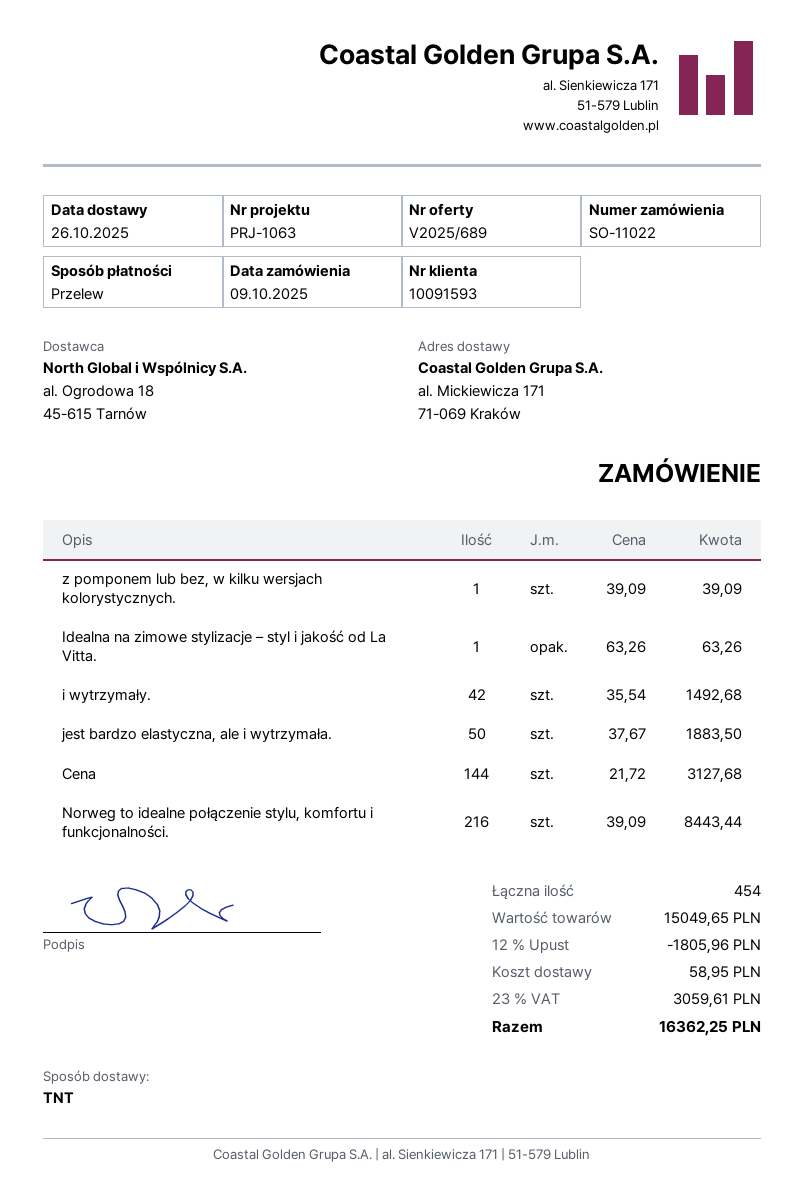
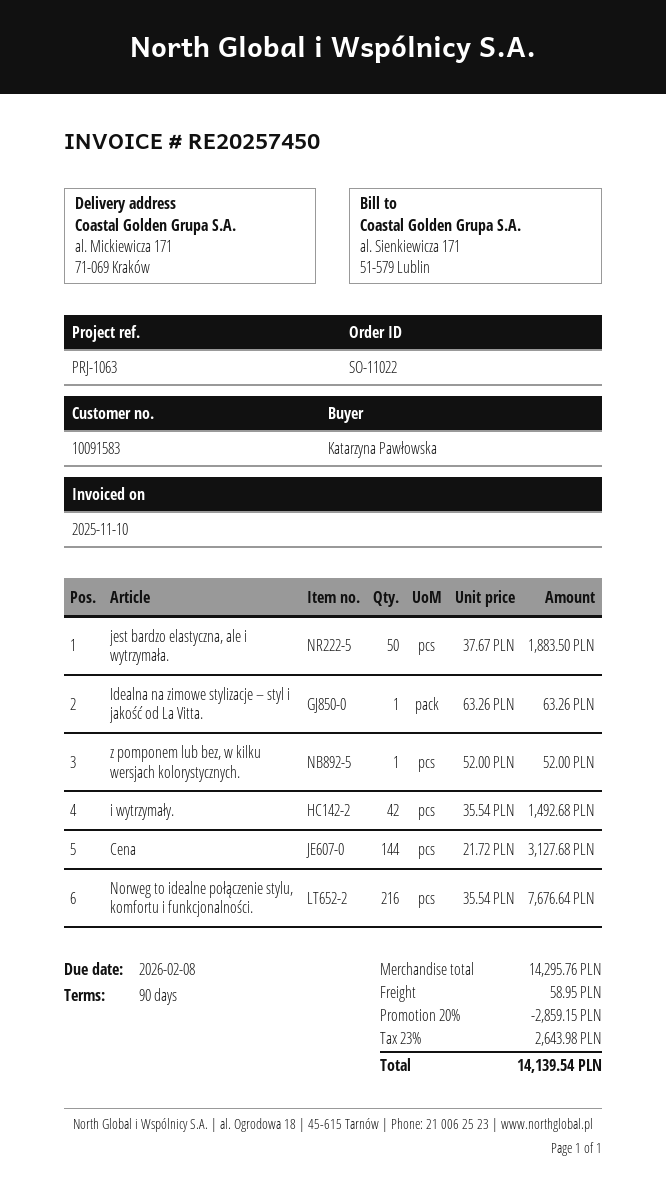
customer number: 10091593 -> 10091583
z pomponem lub bez, w kilku wersjach kolorystycznych.: 1 x 39.09 = 39.09 -> 1 x 52.00 = 52.00
Norweg to idealne połączenie stylu, komfortu i funkcjonalności.: 216 x 39.09 = 8443.44 -> 216 x 35.54 = 7676.64
subtotal: 15049.65 -> 14295.76
discount: 12% = 1805.96 -> 20% = 2859.15
tax: 23% = 3059.61 -> 23% = 2643.98
total: 16362.25 -> 14139.54

